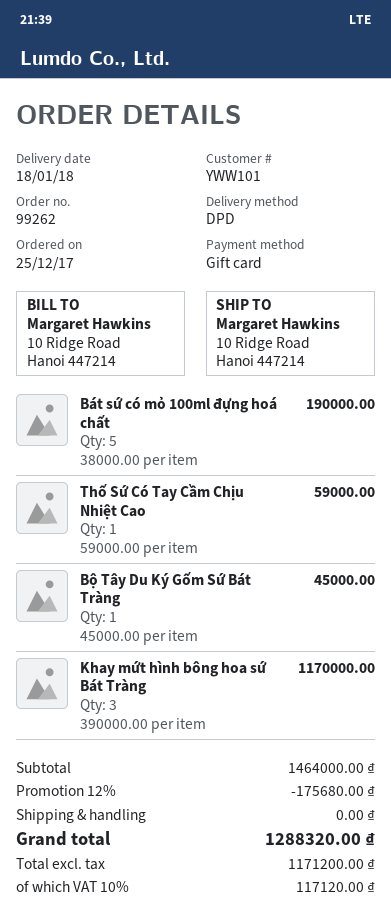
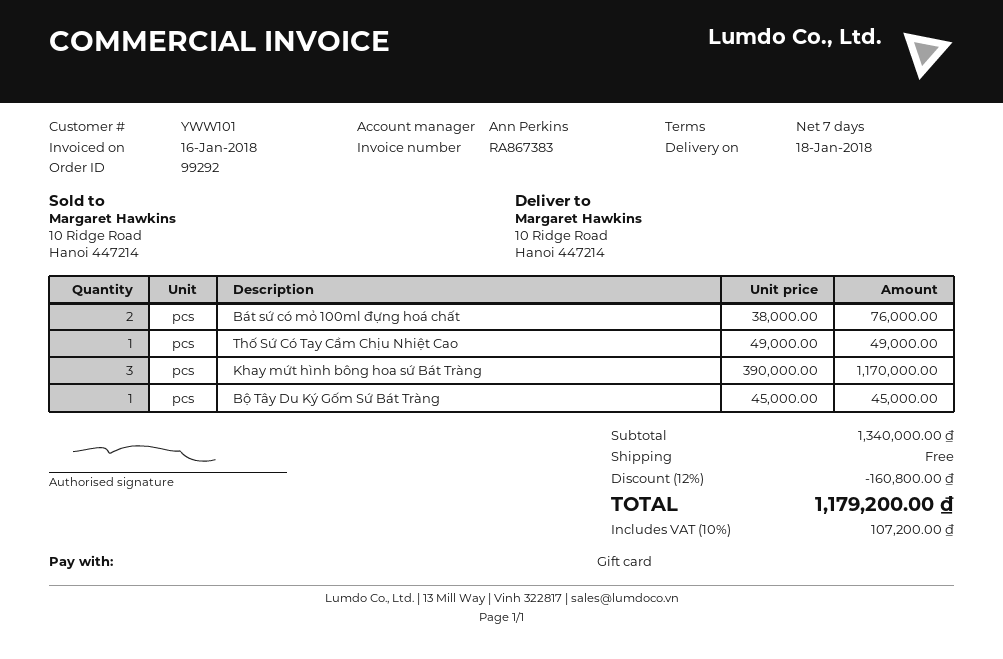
order number: 99262 -> 99292
Bát sứ có mỏ 100ml đựng hoá chất: 5 x 38000.00 = 190000.00 -> 2 x 38000.00 = 76000.00
Thố Sứ Có Tay Cầm Chịu Nhiệt Cao: 1 x 59000.00 = 59000.00 -> 1 x 49000.00 = 49000.00
subtotal: 1464000.00 -> 1340000.00
discount: 12% = 175680.00 -> 12% = 160800.00
tax: 10% = 117120.00 -> 10% = 107200.00
total: 1288320.00 -> 1179200.00

